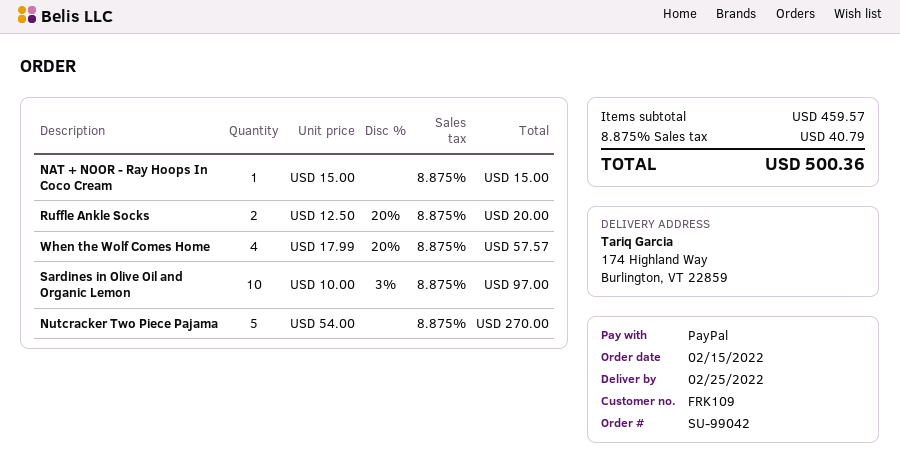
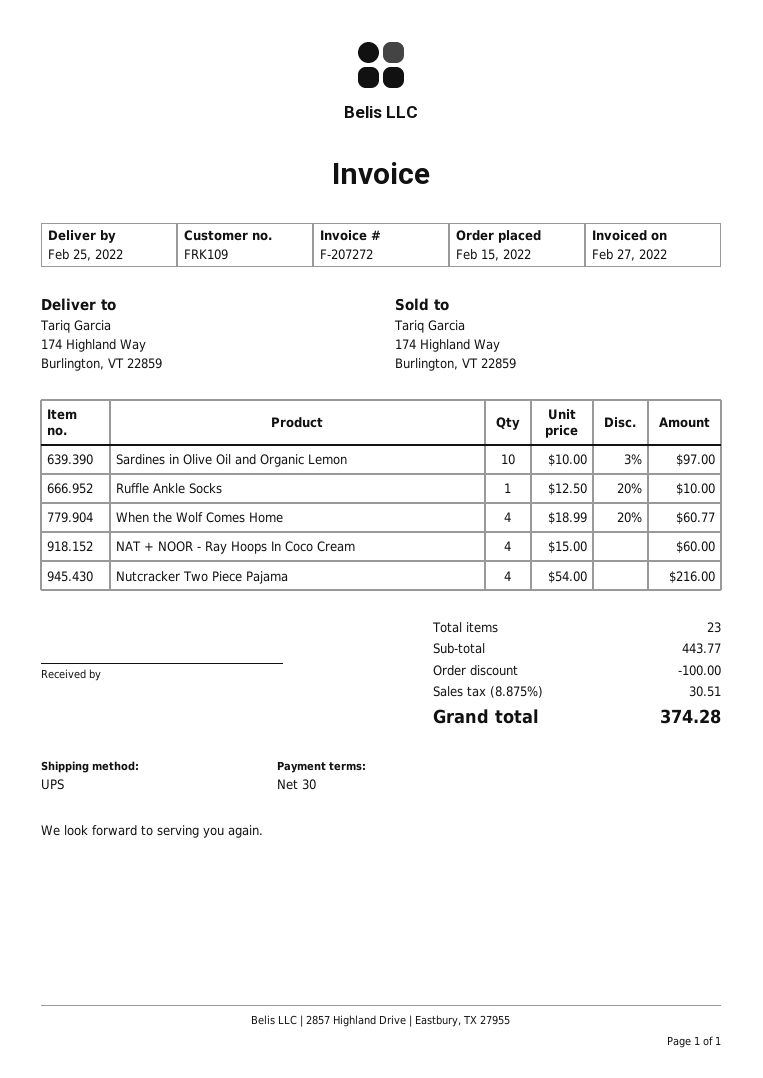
NAT + NOOR - Ray Hoops In Coco Cream: 1 x 15.00 = 15.00 -> 4 x 15.00 = 60.00
Ruffle Ankle Socks: 2 x 12.50 - 20% = 20.00 -> 1 x 12.50 - 20% = 10.00
When the Wolf Comes Home: 4 x 17.99 - 20% = 57.57 -> 4 x 18.99 - 20% = 60.77
Nutcracker Two Piece Pajama: 5 x 54.00 = 270.00 -> 4 x 54.00 = 216.00
subtotal: 459.57 -> 443.77
discount: none -> 100.00
tax: 8.875% = 40.79 -> 8.875% = 30.51
total: 500.36 -> 374.28

